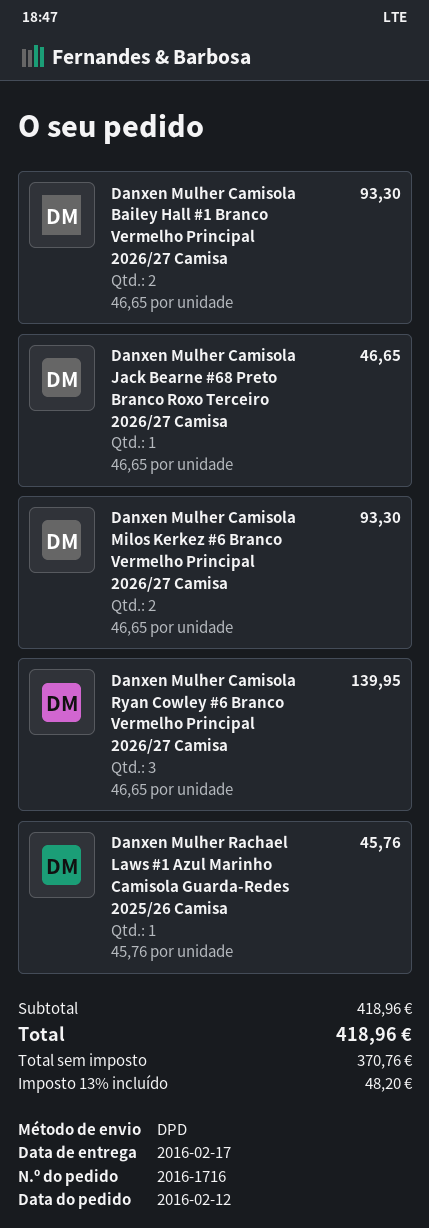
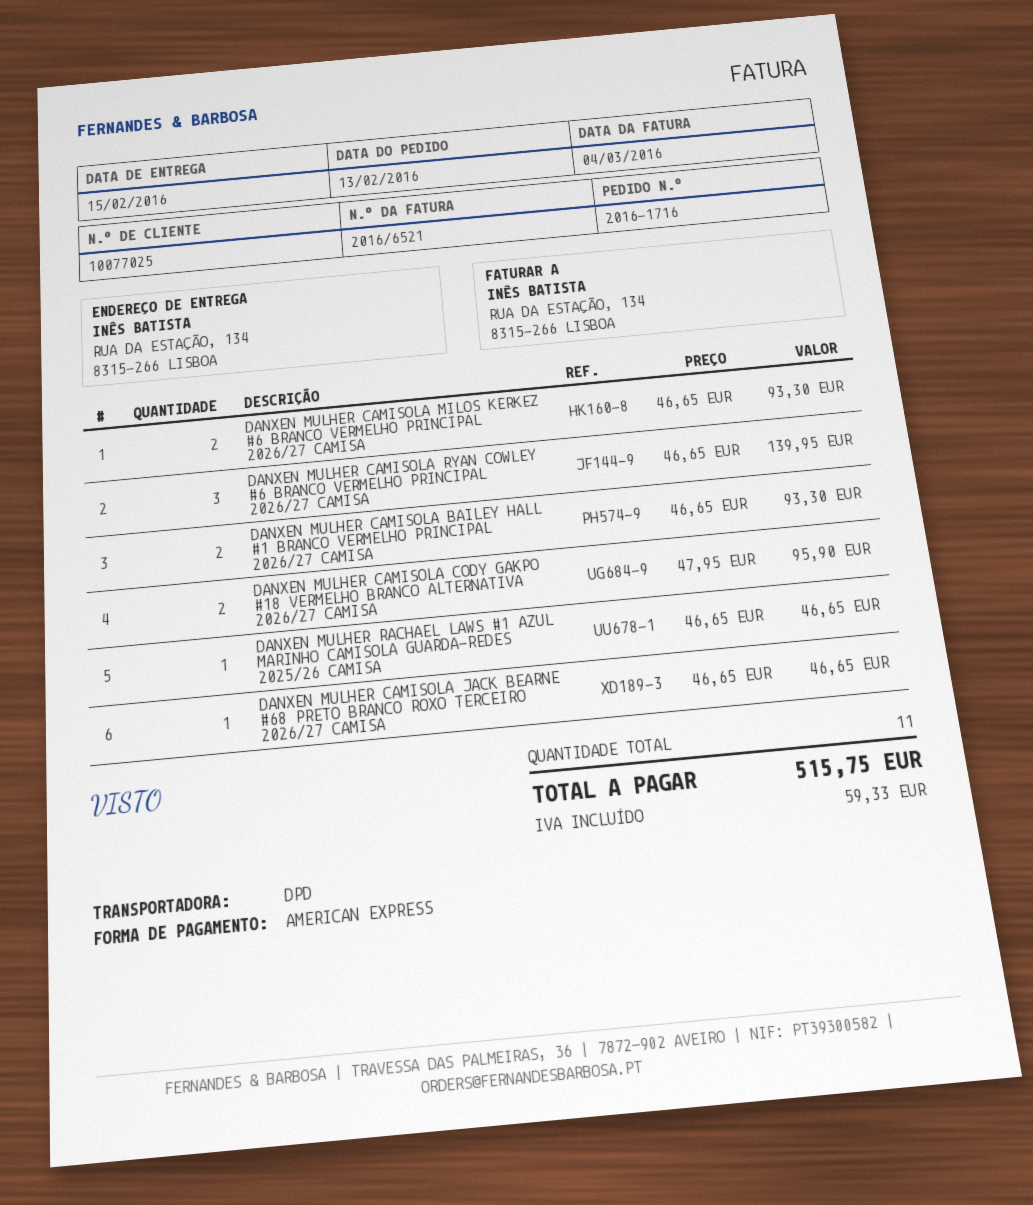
order date: 2016-02-12 -> 2016-02-13
delivery date: 2016-02-17 -> 2016-02-15
Danxen Mulher Rachael Laws #1 Azul Marinho Camisola Guarda-Redes 2025/26 Camisa: 1 x 45.76 = 45.76 -> 1 x 46.65 = 46.65
DANXEN MULHER CAMISOLA CODY GAKPO #18 VERMELHO BRANCO ALTERNATIVA 2026/27 CAMISA: none -> 2 x 47.95 = 95.90
tax: 48.20 -> 59.33
total: 418.96 -> 515.75

